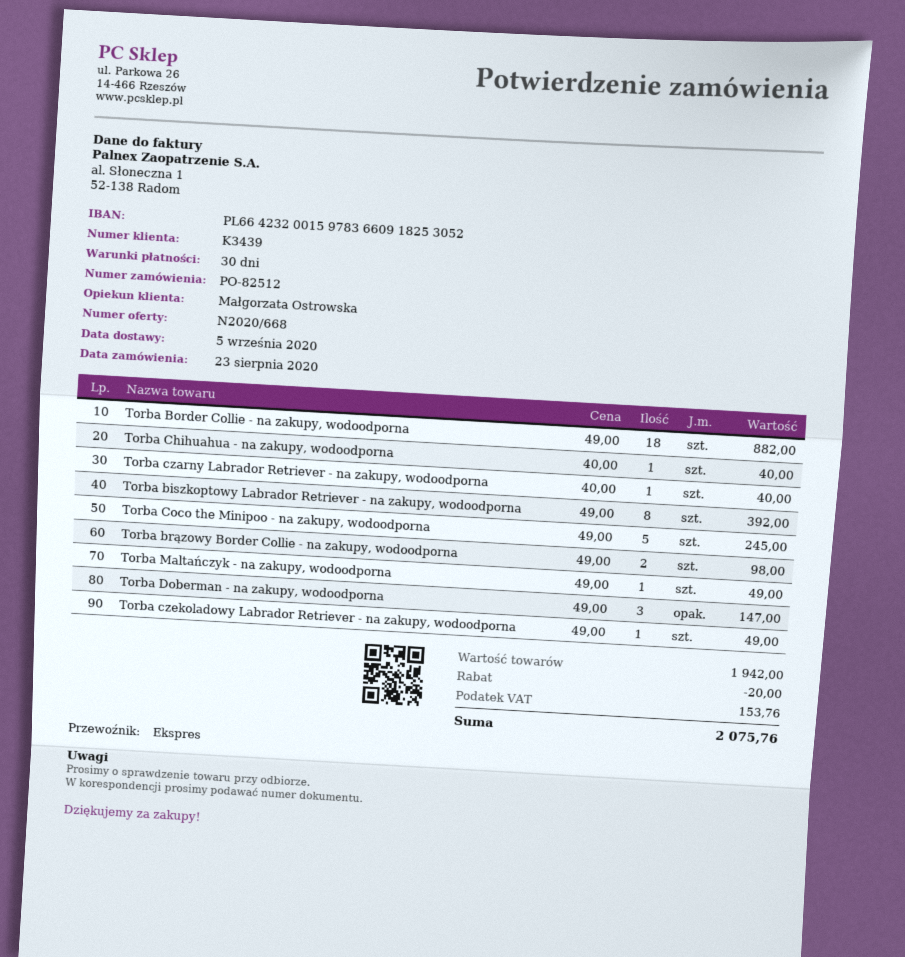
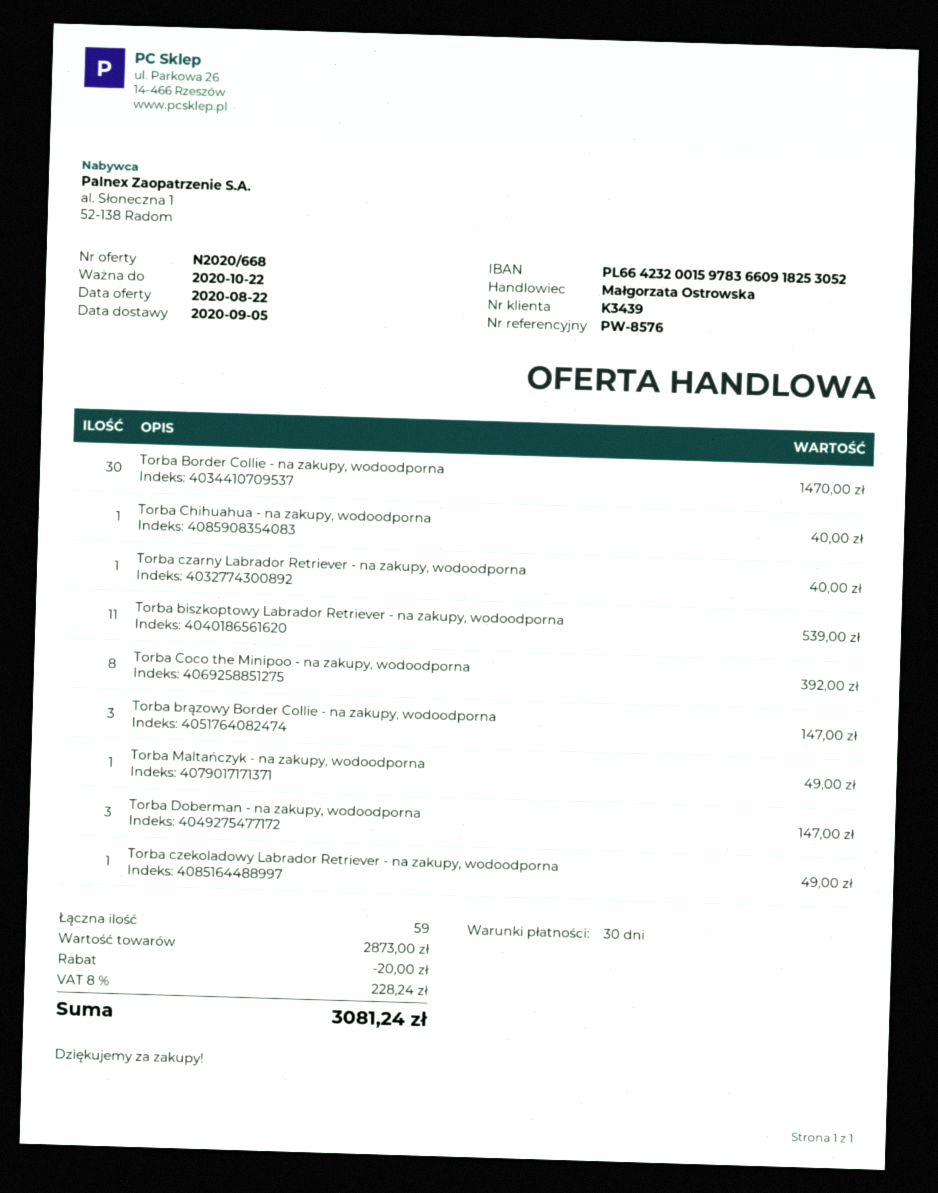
Torba Border Collie - na zakupy, wodoodporna: 18 for 882.00 -> 30 for 1470.00
Torba biszkoptowy Labrador Retriever - na zakupy, wodoodporna: 8 for 392.00 -> 11 for 539.00
Torba Coco the Minipoo - na zakupy, wodoodporna: 5 for 245.00 -> 8 for 392.00
Torba brązowy Border Collie - na zakupy, wodoodporna: 2 for 98.00 -> 3 for 147.00
subtotal: 1942.00 -> 2873.00
tax: 153.76 -> 228.24
total: 2075.76 -> 3081.24

